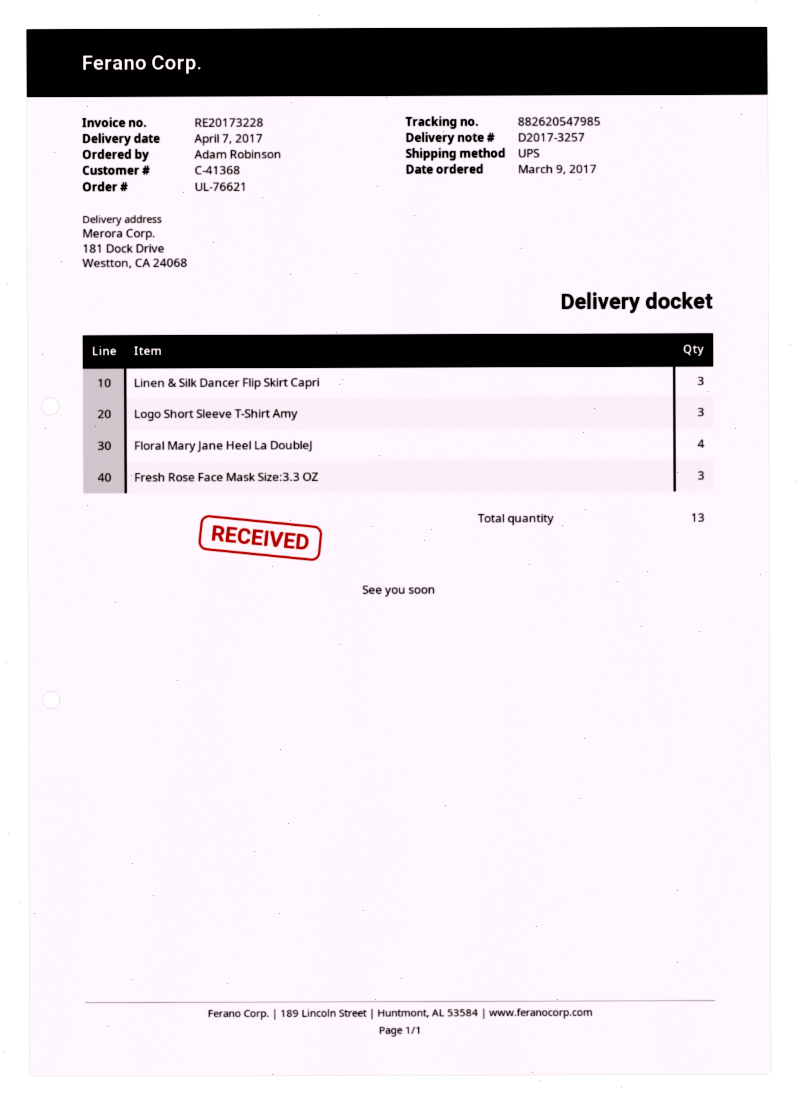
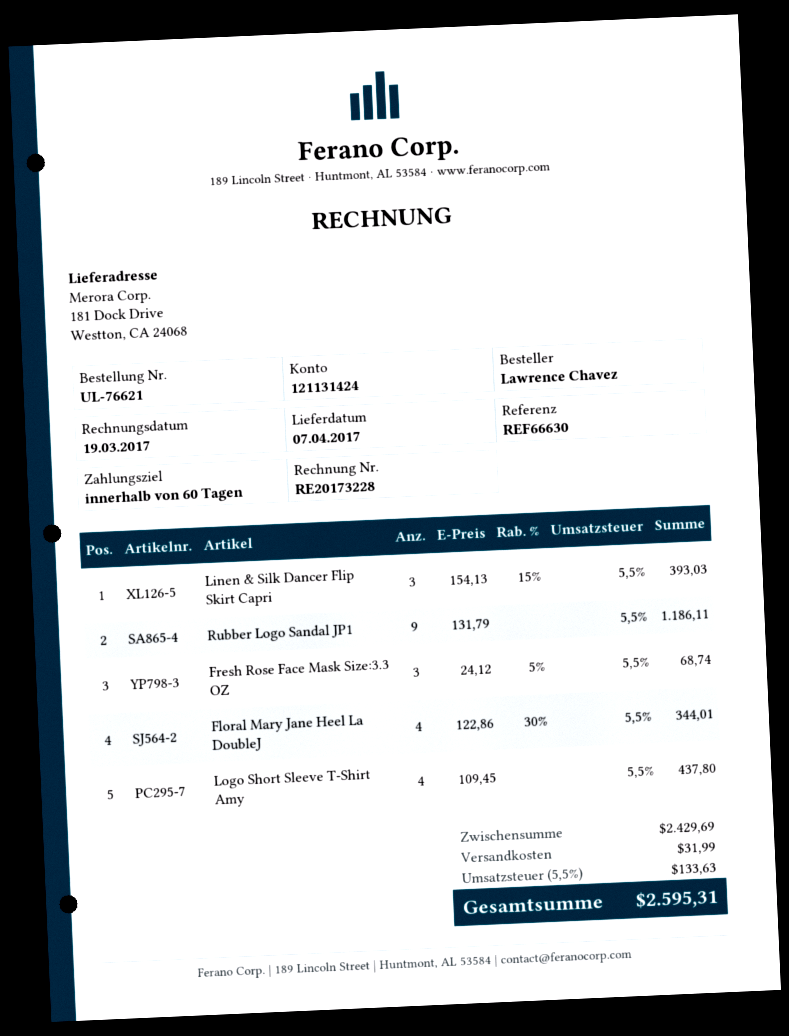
ordered by: Adam Robinson -> Lawrence Chavez
Logo Short Sleeve T-Shirt Amy: 3 -> 4
Rubber Logo Sandal JP1: none -> 9

